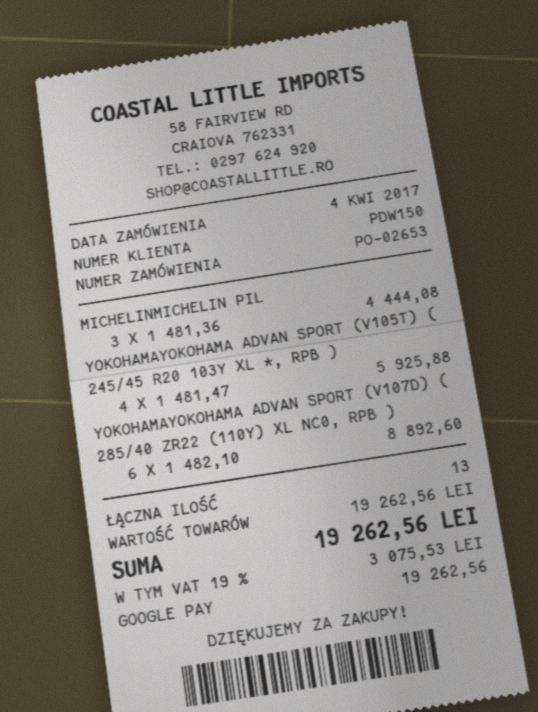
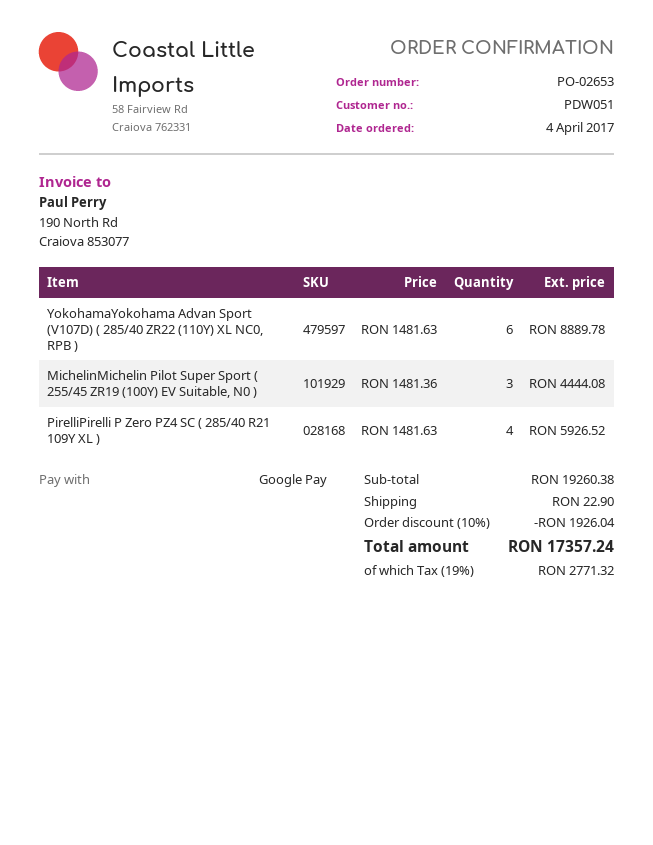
customer number: PDW150 -> PDW051
YOKOHAMAYOKOHAMA ADVAN SPORT (V105T) ( 245/45 R20 103Y XL *, RPB ): 4 x 1481.47 = 5925.88 -> none
YOKOHAMAYOKOHAMA ADVAN SPORT (V107D) ( 285/40 ZR22 (110Y) XL NC0, RPB ): 6 x 1482.10 = 8892.60 -> 6 x 1481.63 = 8889.78
PirelliPirelli P Zero PZ4 SC ( 285/40 R21 109Y XL ): none -> 4 x 1481.63 = 5926.52
subtotal: 19262.56 -> 19260.38
discount: none -> 10% = 1926.04
shipping: none -> 22.90
tax: 19% = 3075.53 -> 19% = 2771.32
total: 19262.56 -> 17357.24

